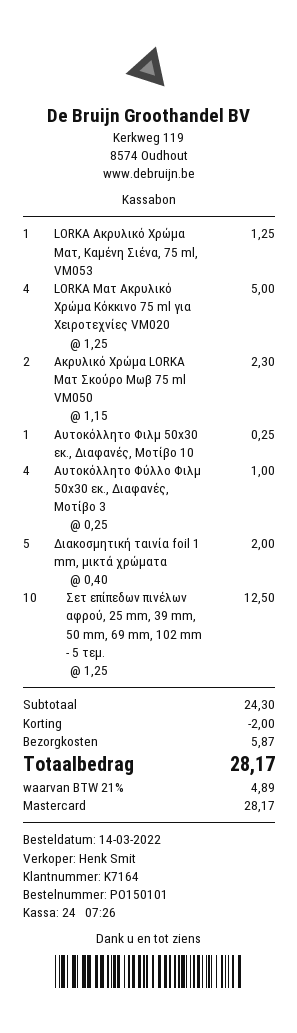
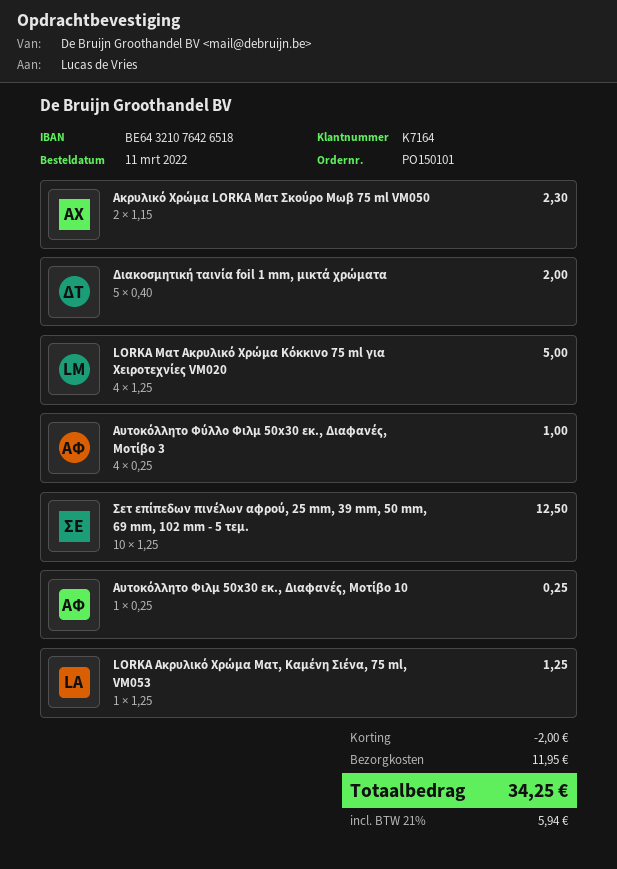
order date: 2022-03-14 -> 2022-03-11
shipping: 5.87 -> 11.95
tax: 21% = 4.89 -> 21% = 5.94
total: 28.17 -> 34.25

